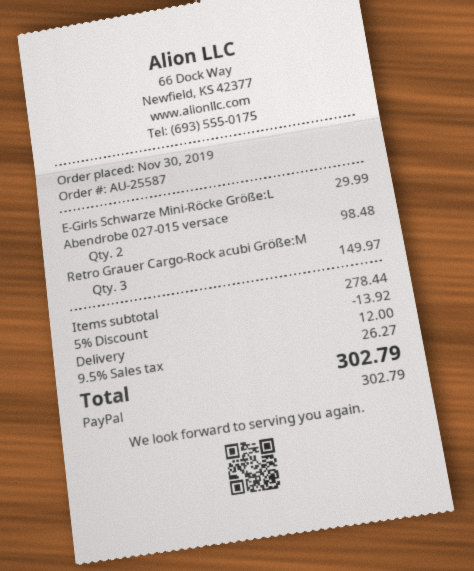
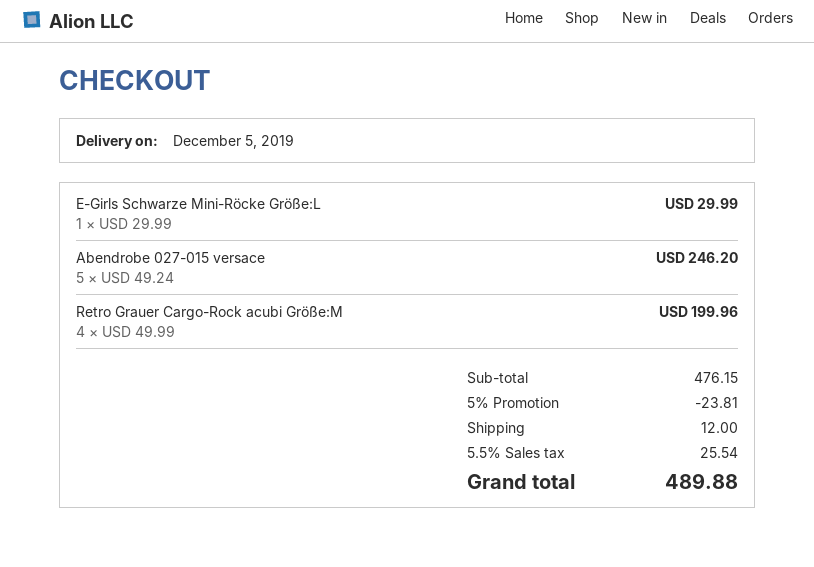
Abendrobe 027-015 versace: 2 for 98.48 -> 5 for 246.20
Retro Grauer Cargo-Rock acubi Größe:M: 3 for 149.97 -> 4 for 199.96
subtotal: 278.44 -> 476.15
discount: 5% = 13.92 -> 5% = 23.81
tax: 9.5% = 26.27 -> 5.5% = 25.54
total: 302.79 -> 489.88

